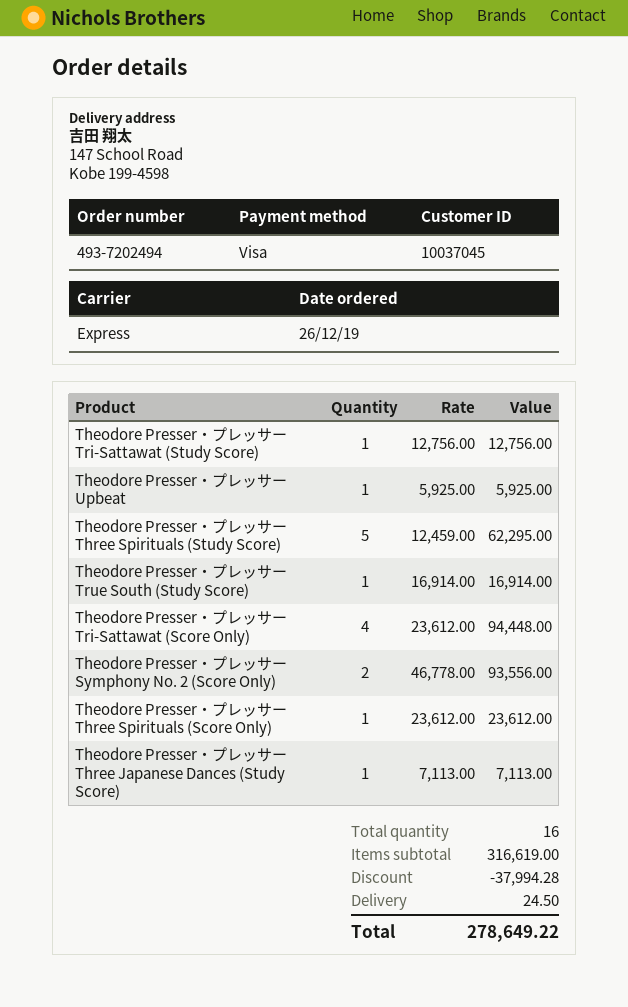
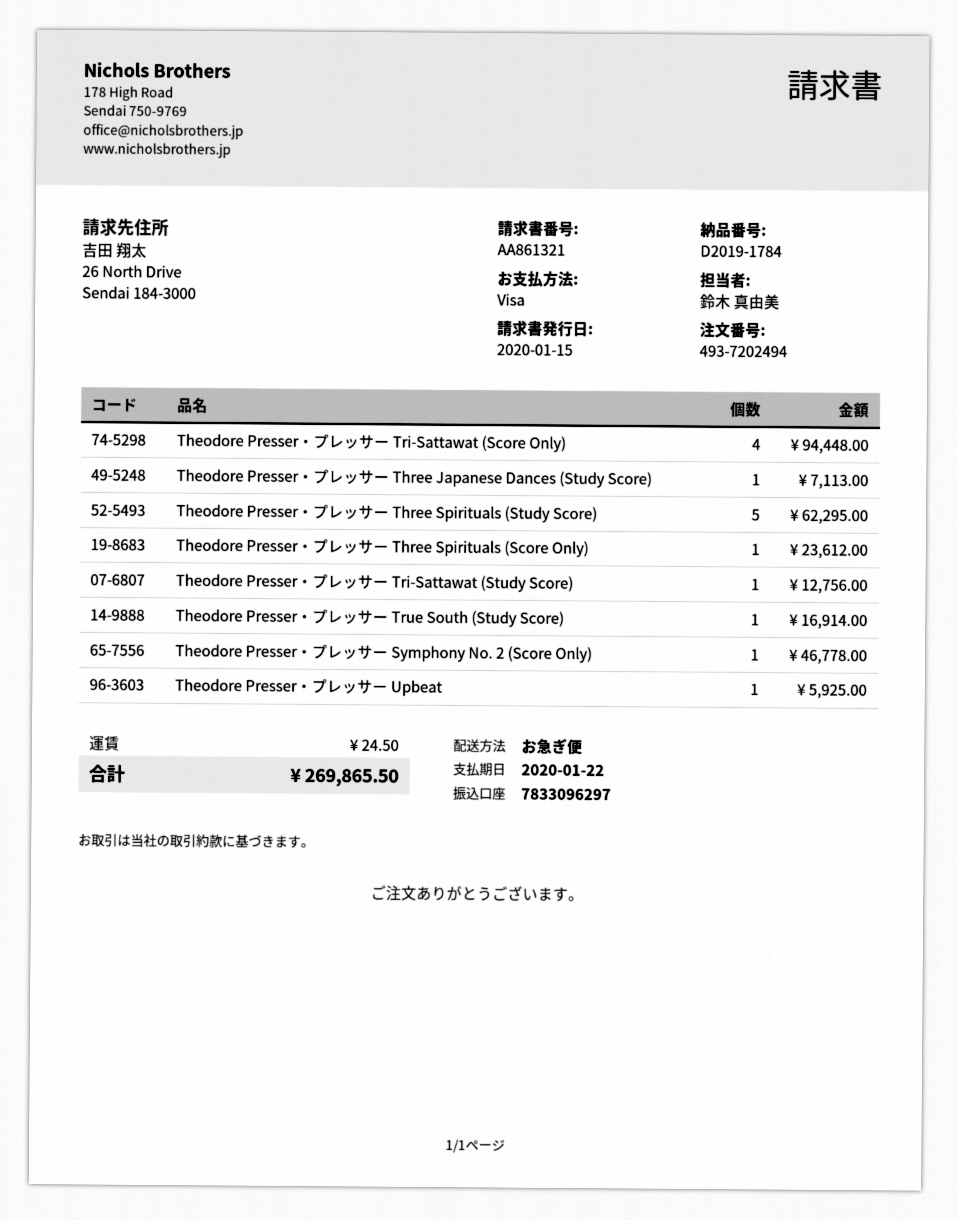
Theodore Presser・プレッサー Symphony No. 2 (Score Only): 2 for 93556.00 -> 1 for 46778.00
discount: 37994.28 -> none
total: 278649.22 -> 269865.50

